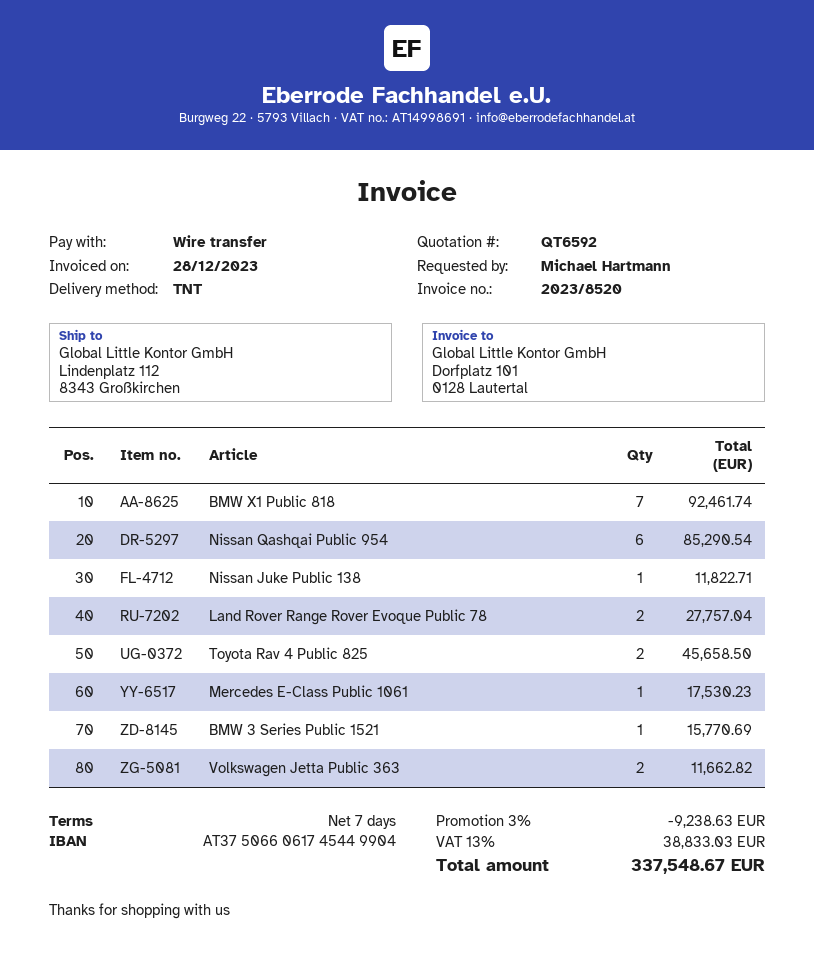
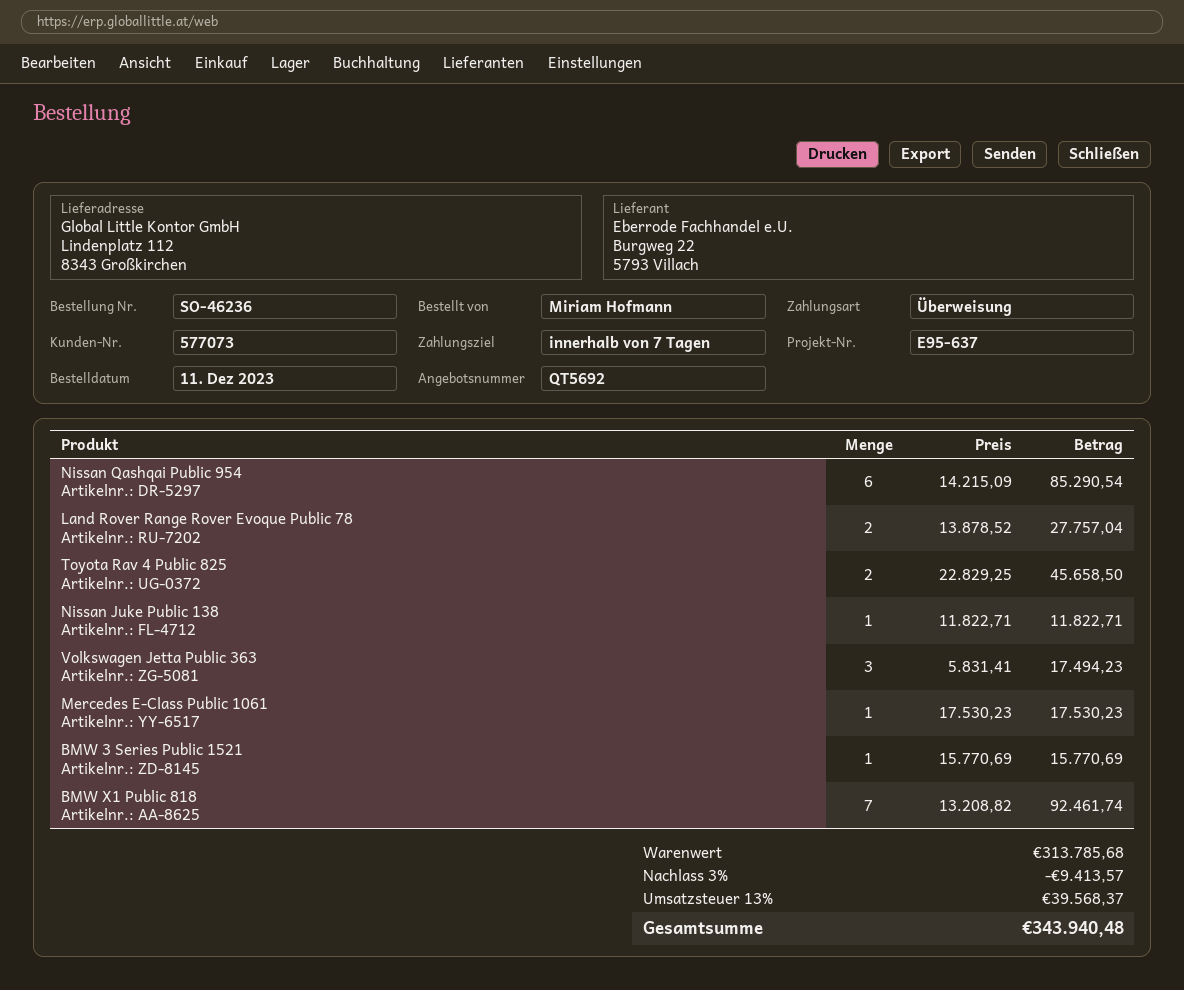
quote number: QT6592 -> QT5692
ordered by: Michael Hartmann -> Miriam Hofmann
Volkswagen Jetta Public 363: 2 for 11662.82 -> 3 for 17494.23
discount: 3% = 9238.63 -> 3% = 9413.57
tax: 13% = 38833.03 -> 13% = 39568.37
total: 337548.67 -> 343940.48

